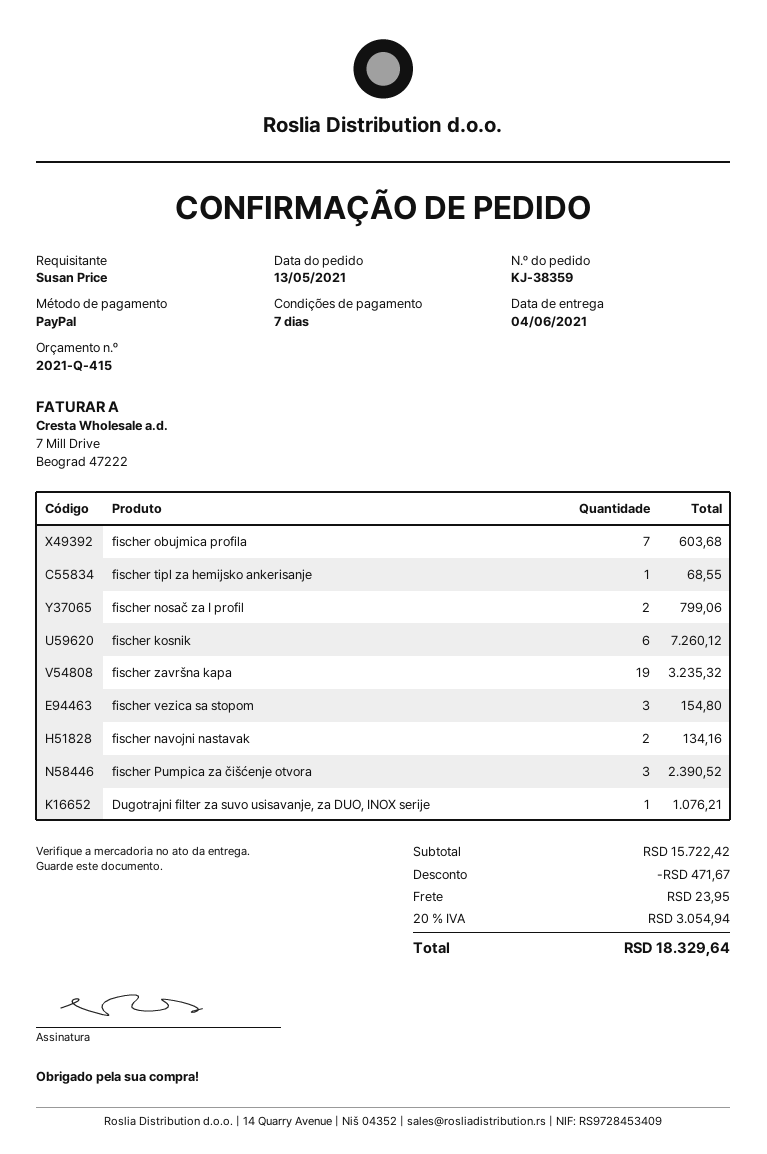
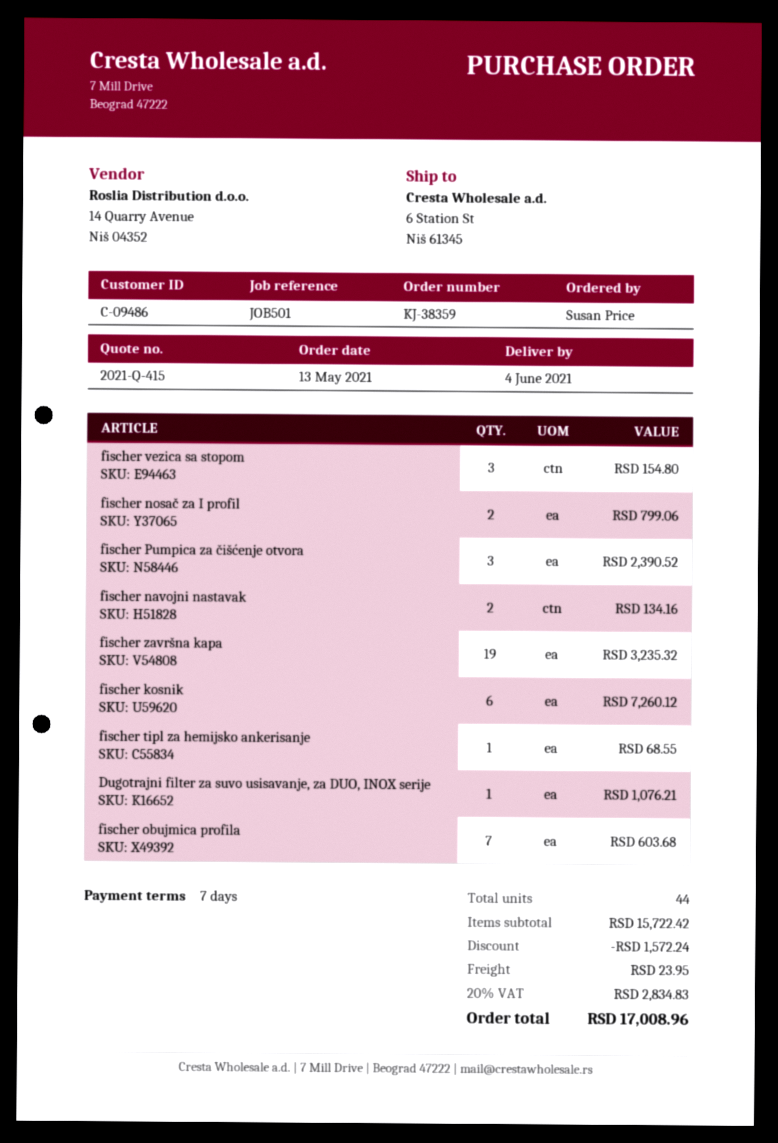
discount: 471.67 -> 1572.24
tax: 20% = 3054.94 -> 20% = 2834.83
total: 18329.64 -> 17008.96

